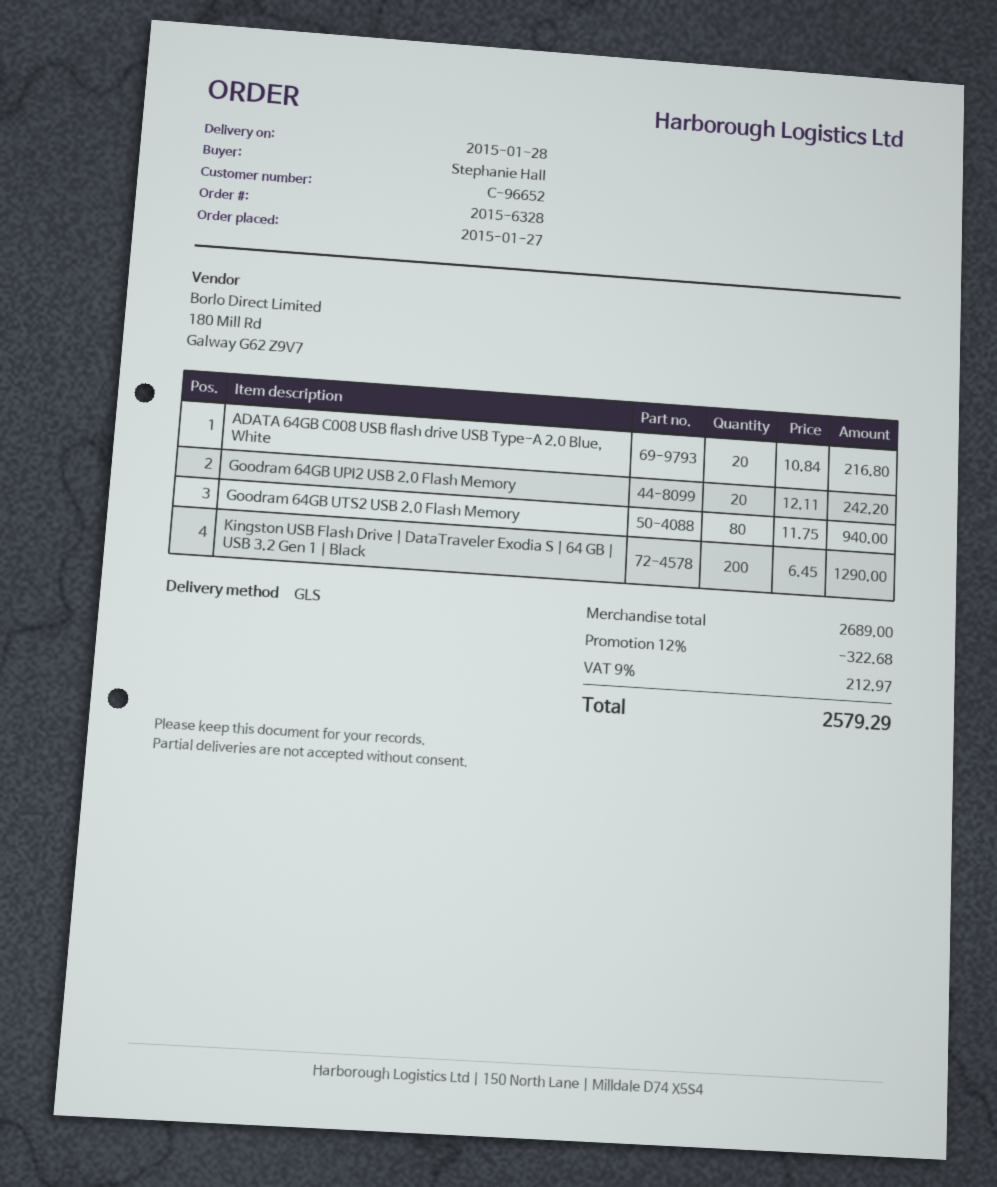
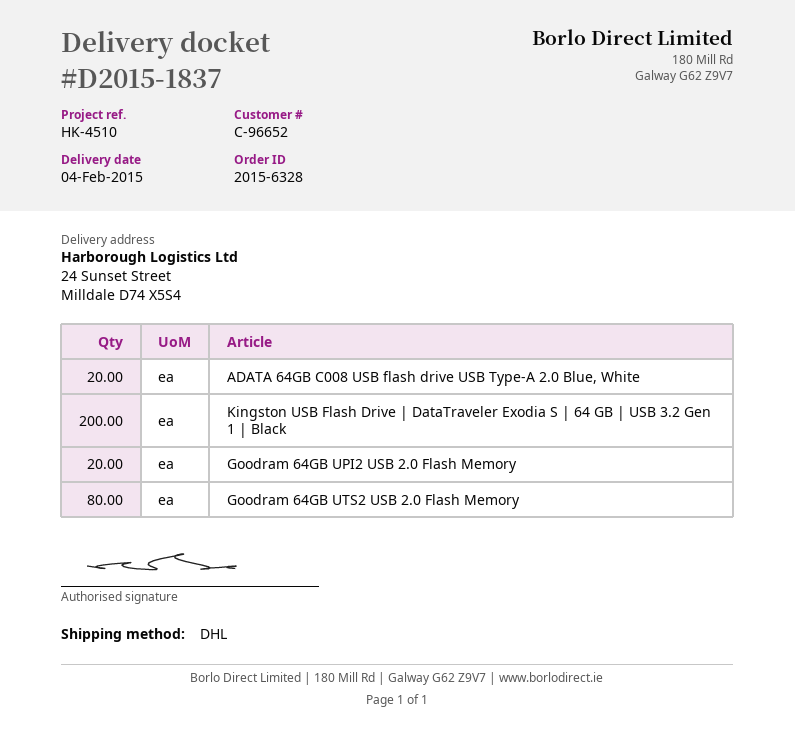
delivery date: 2015-01-28 -> 2015-02-04
shipping method: GLS -> DHL

